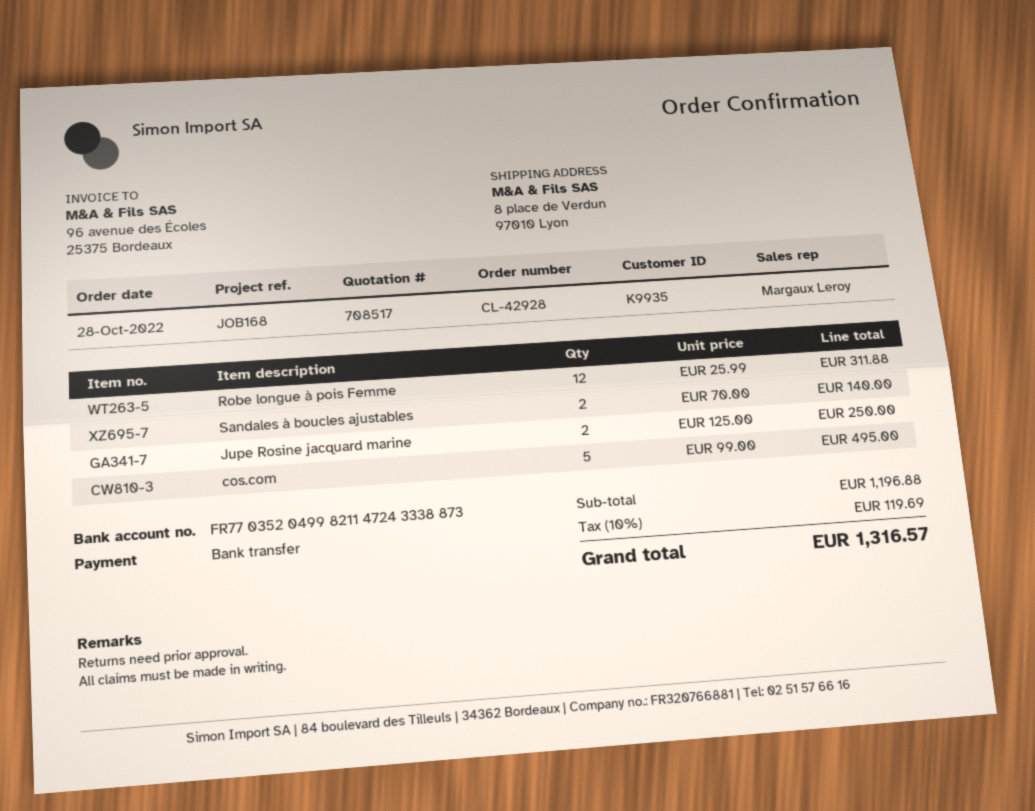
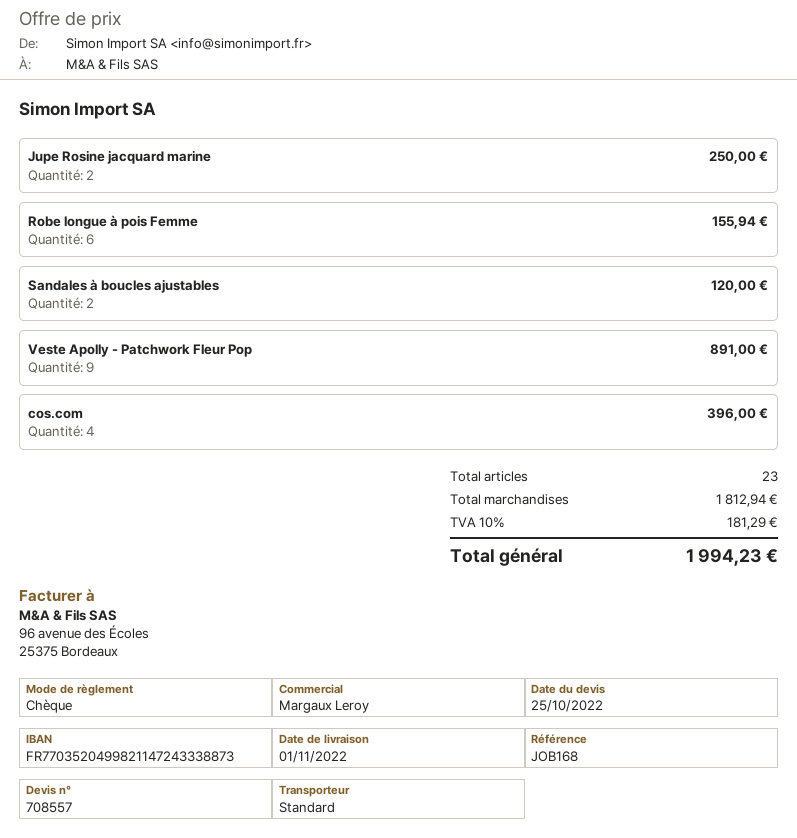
quote number: 708517 -> 708557
payment method: bank transfer -> cheque
Robe longue à pois Femme: 12 for 311.88 -> 6 for 155.94
Sandales à boucles ajustables: 2 for 140.00 -> 2 for 120.00
cos.com: 5 for 495.00 -> 4 for 396.00
Veste Apolly - Patchwork Fleur Pop: none -> 9 for 891.00
subtotal: 1196.88 -> 1812.94
tax: 10% = 119.69 -> 10% = 181.29
total: 1316.57 -> 1994.23

